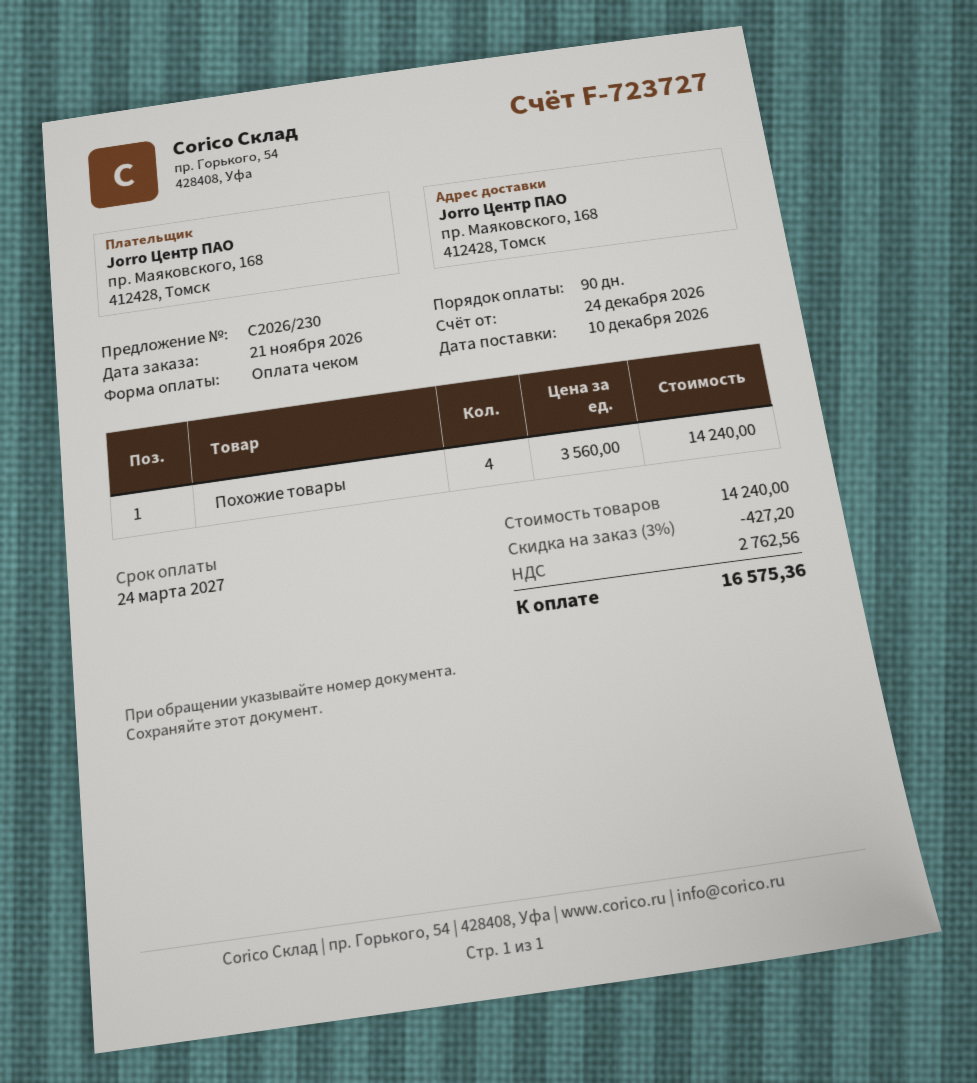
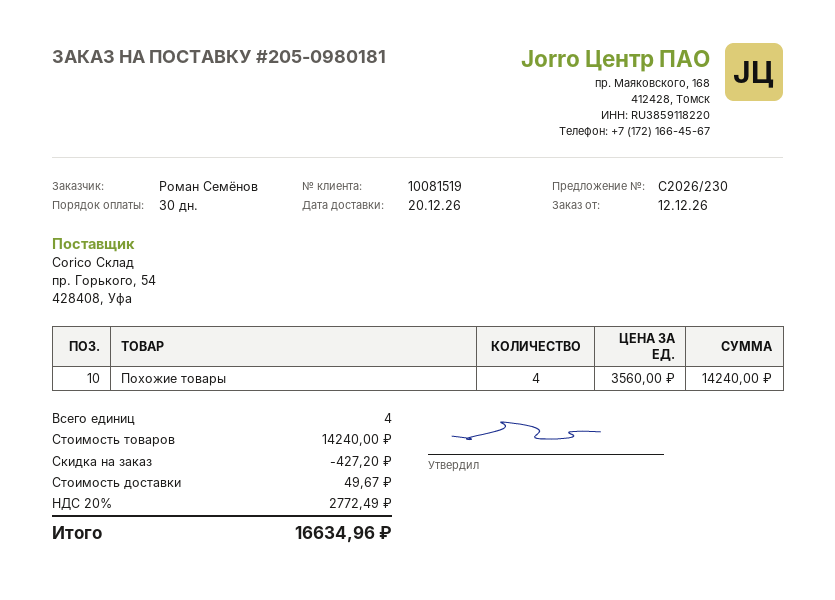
order date: 2026-11-21 -> 2026-12-12
delivery date: 2026-12-10 -> 2026-12-20
payment terms: 90 days -> 30 days
shipping: none -> 49.67
tax: 2762.56 -> 2772.49
total: 16575.36 -> 16634.96

